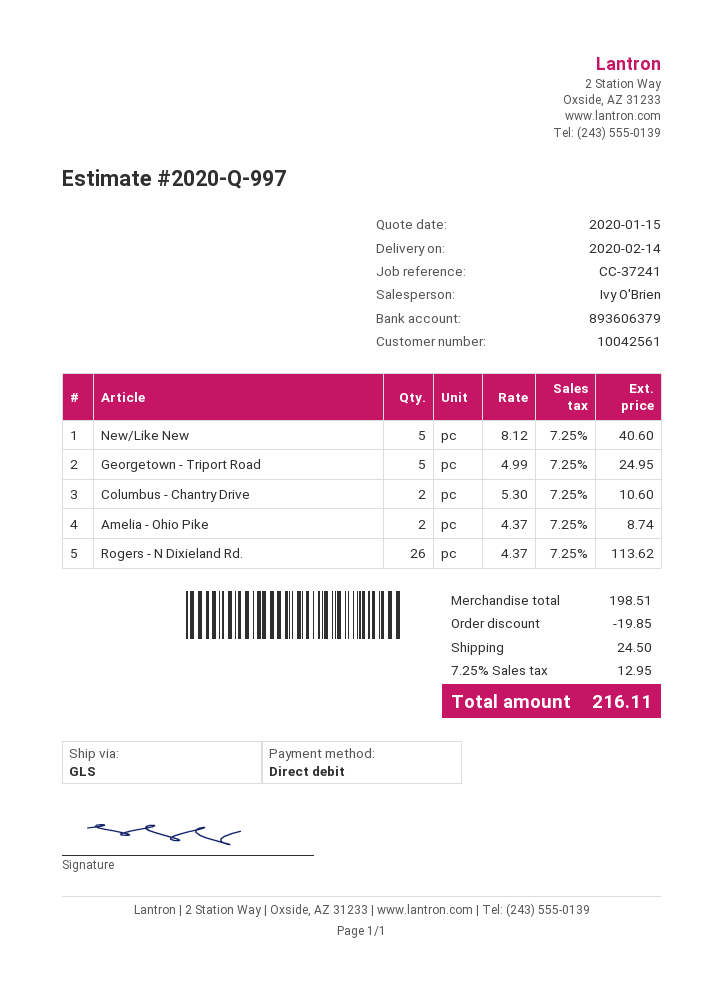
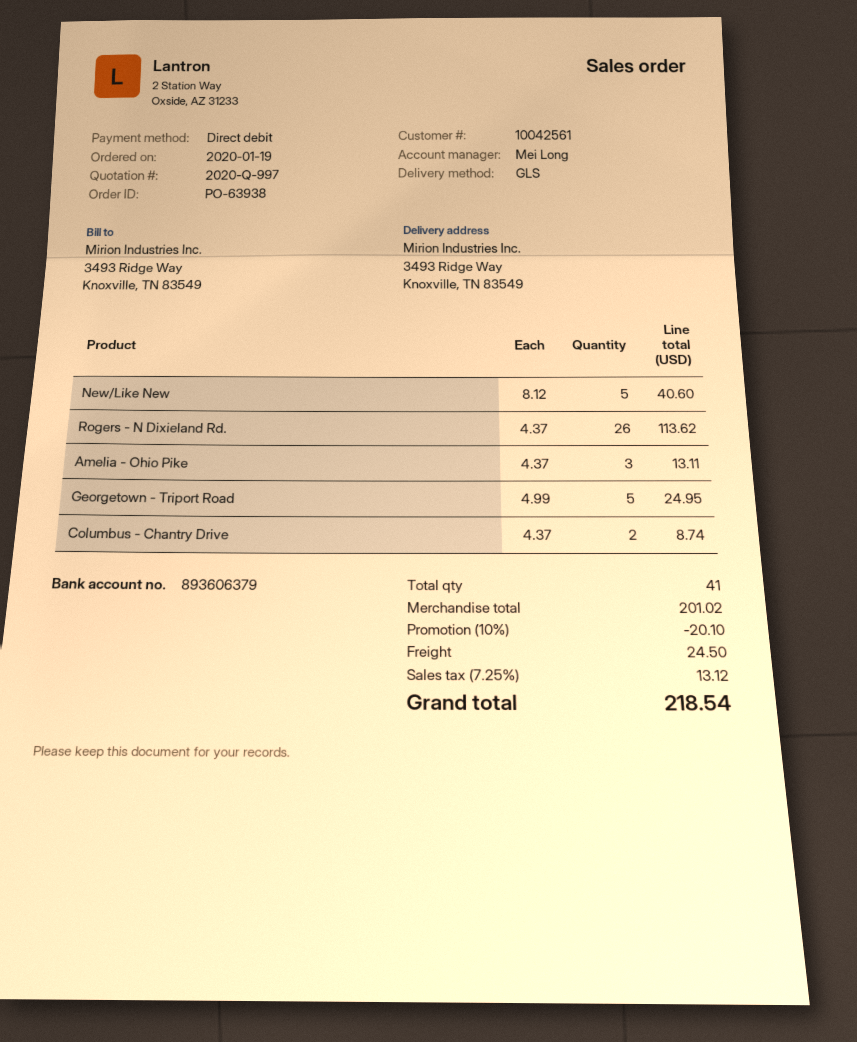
sales rep: Ivy O'Brien -> Mei Long
Columbus - Chantry Drive: 2 x 5.30 = 10.60 -> 2 x 4.37 = 8.74
Amelia - Ohio Pike: 2 x 4.37 = 8.74 -> 3 x 4.37 = 13.11
subtotal: 198.51 -> 201.02
discount: 19.85 -> 20.10
tax: 7.25% = 12.95 -> 7.25% = 13.12
total: 216.11 -> 218.54

